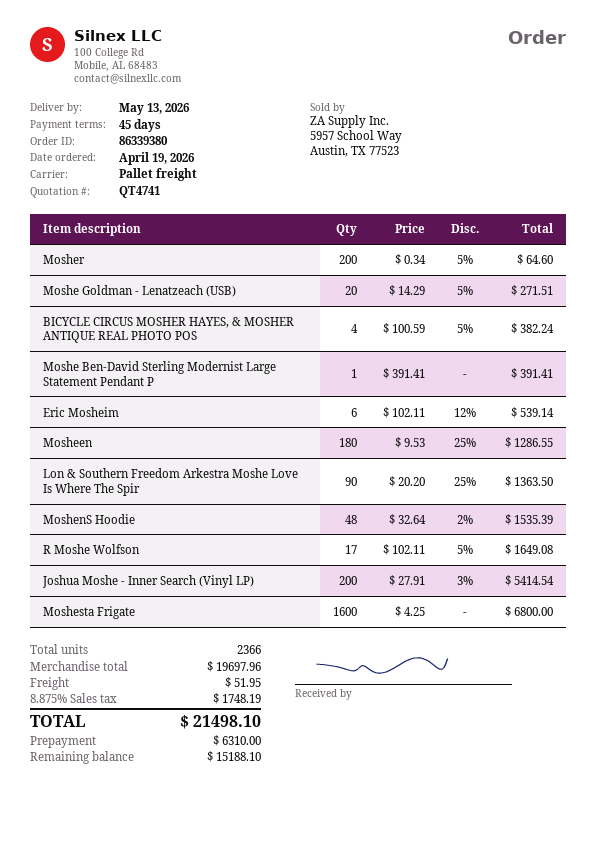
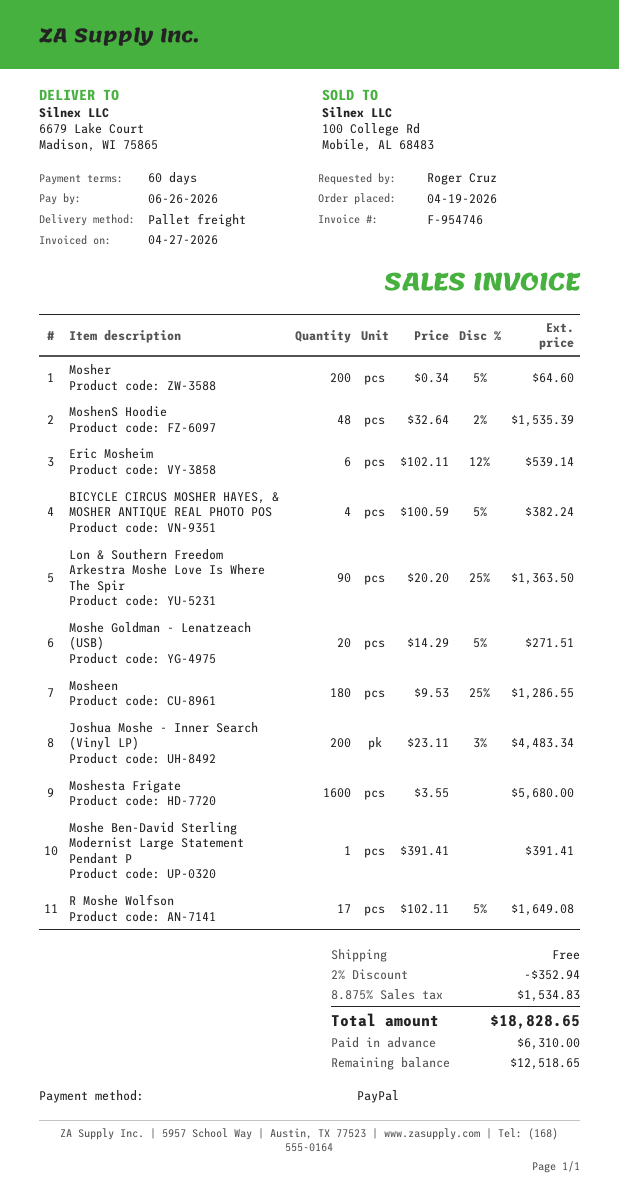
payment terms: 45 days -> 60 days
Joshua Moshe - Inner Search (Vinyl LP): 200 x 27.91 - 3% = 5414.54 -> 200 x 23.11 - 3% = 4483.34
Moshesta Frigate: 1600 x 4.25 = 6800.00 -> 1600 x 3.55 = 5680.00
discount: none -> 2% = 352.94
shipping: 51.95 -> 0.00
tax: 8.875% = 1748.19 -> 8.875% = 1534.83
total: 21498.10 -> 18828.65
balance: 15188.10 -> 12518.65

